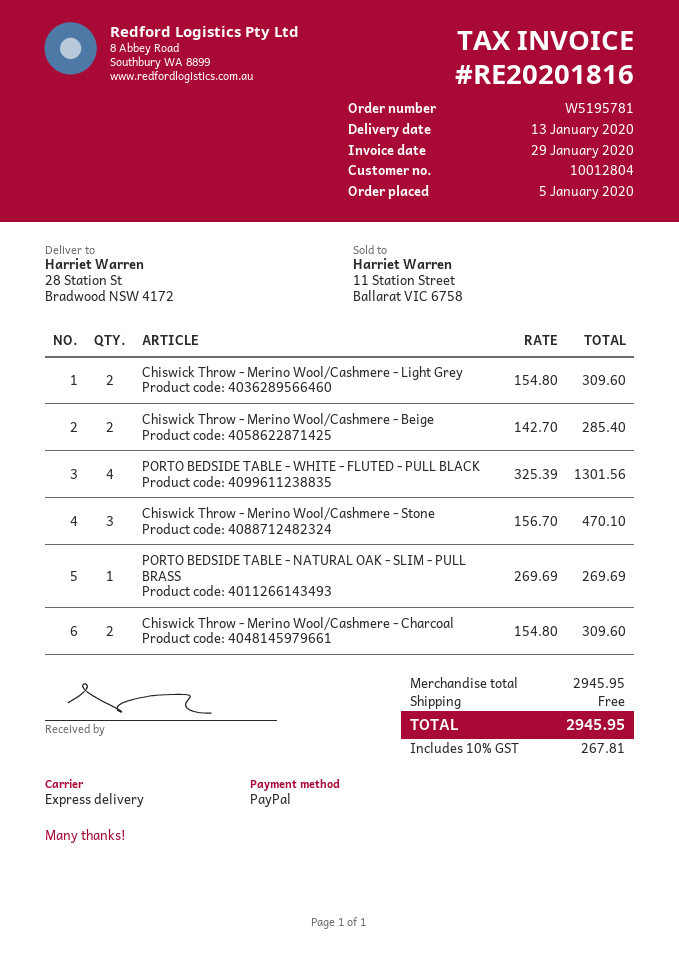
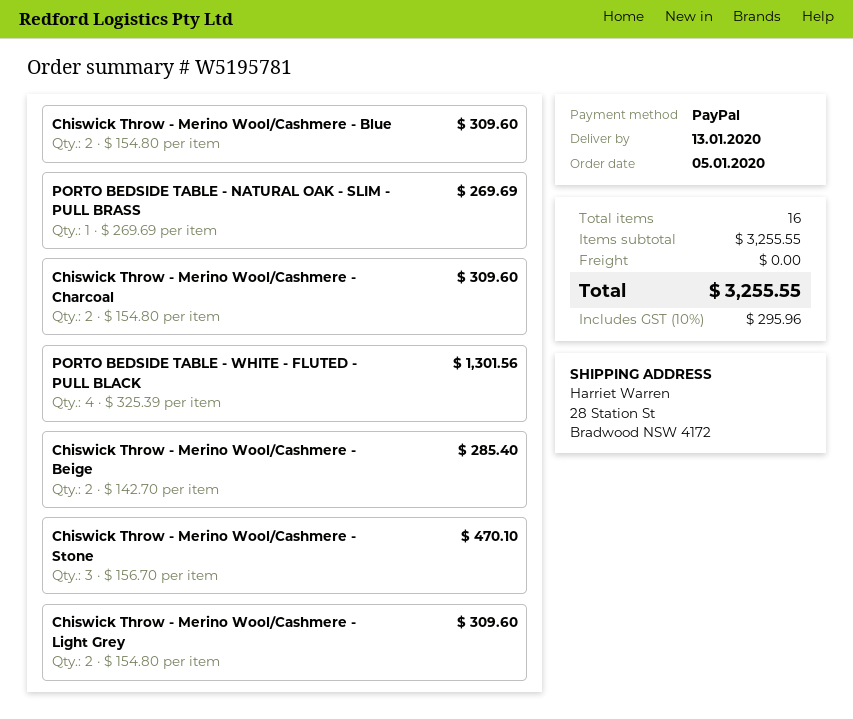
Chiswick Throw - Merino Wool/Cashmere - Blue: none -> 2 x 154.80 = 309.60
subtotal: 2945.95 -> 3255.55
tax: 10% = 267.81 -> 10% = 295.96
total: 2945.95 -> 3255.55

